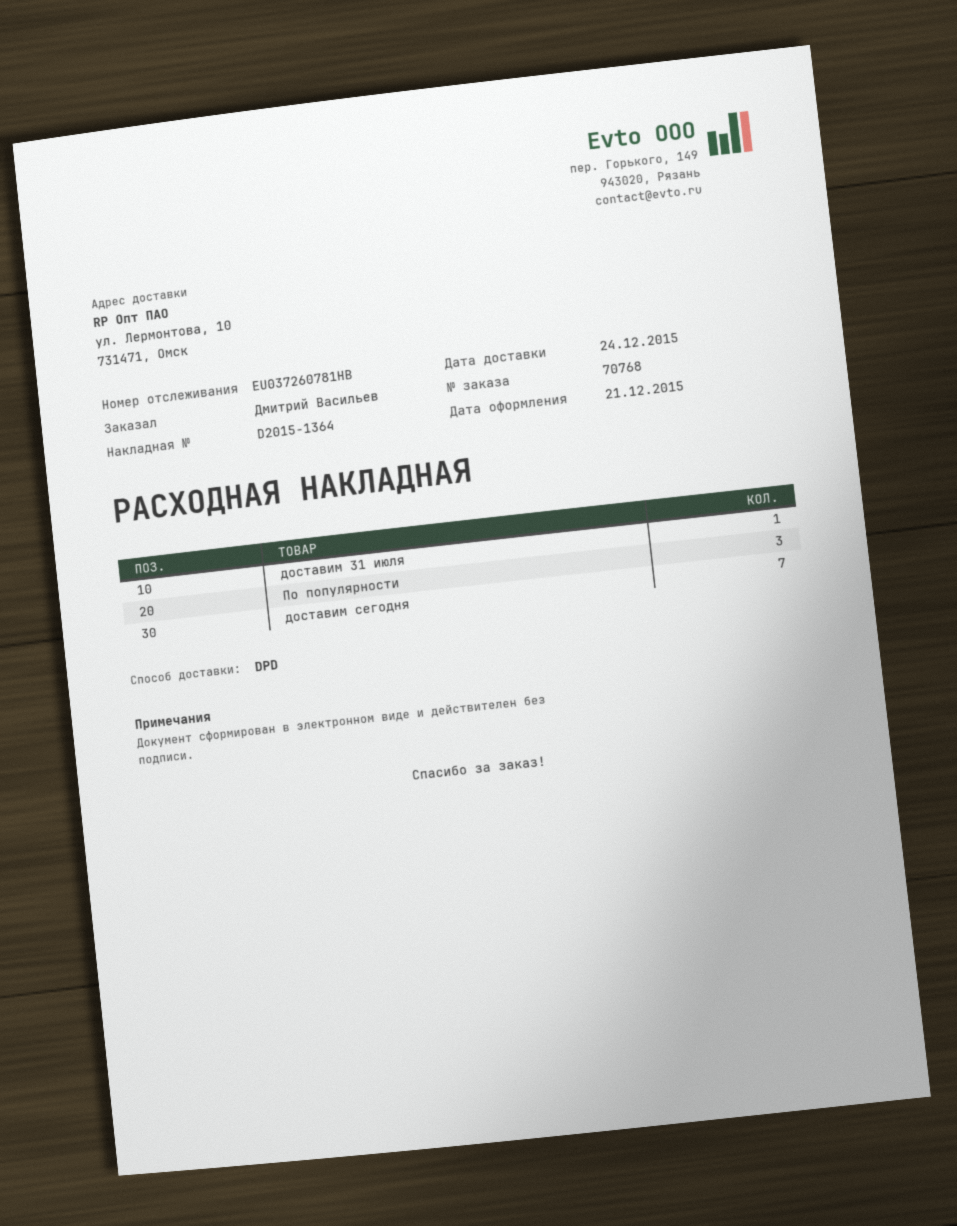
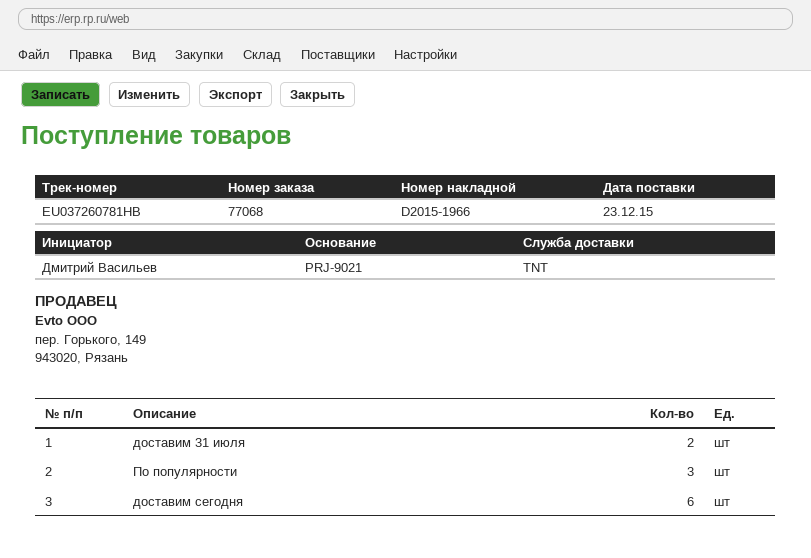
order number: 70768 -> 77068
delivery note number: D2015-1364 -> D2015-1966
delivery date: 2015-12-24 -> 2015-12-23
shipping method: DPD -> TNT
доставим 31 июля: 1 -> 2
доставим сегодня: 7 -> 6

